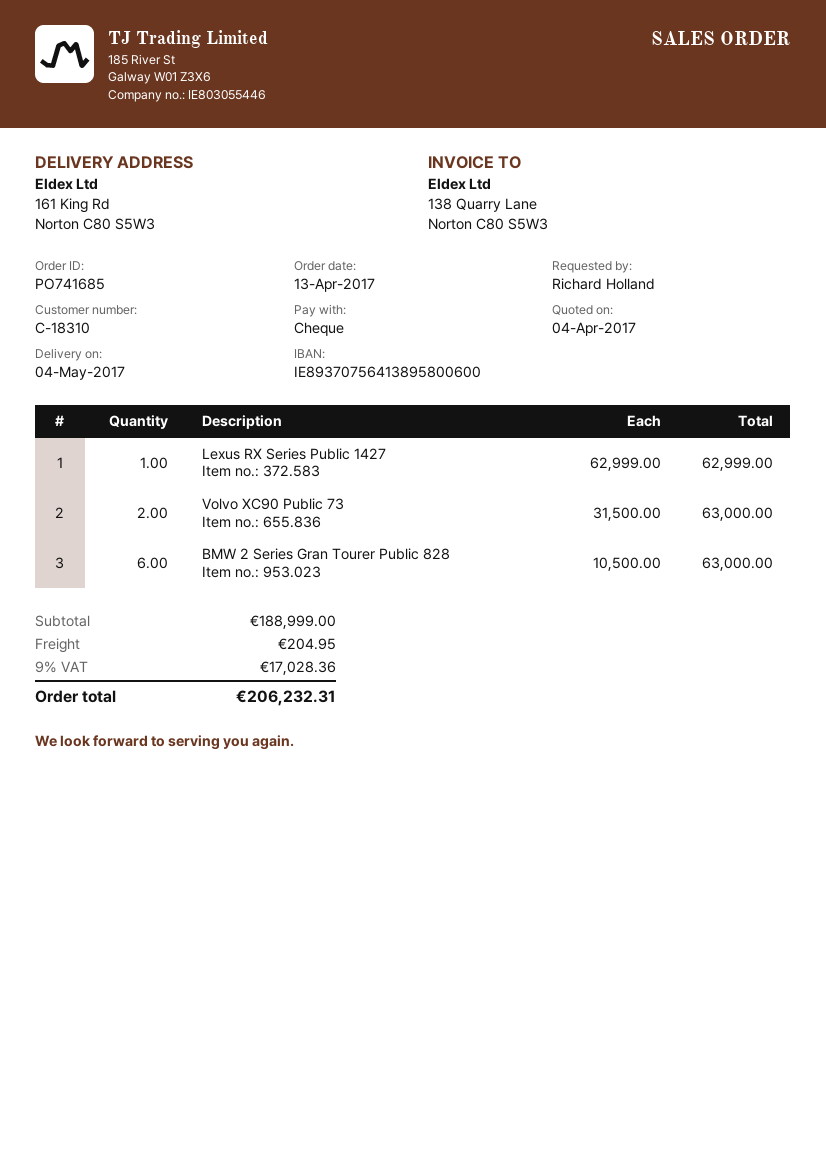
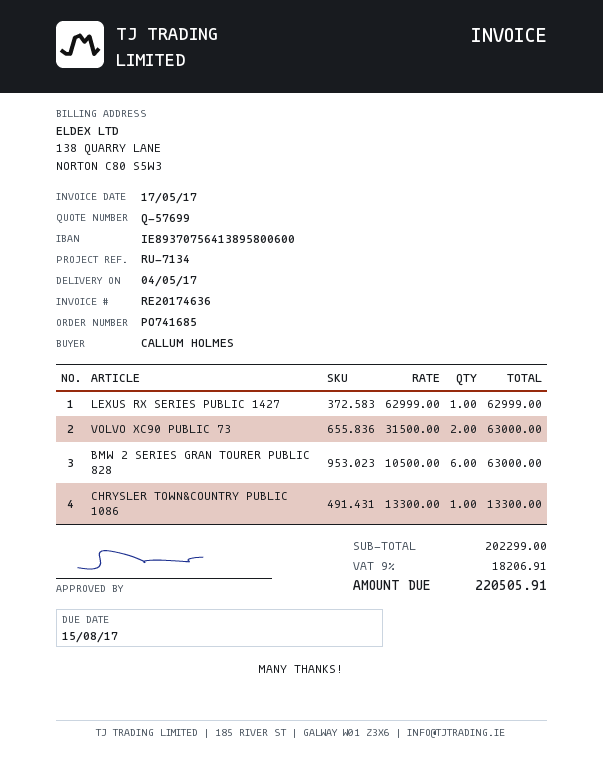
ordered by: Richard Holland -> CALLUM HOLMES
CHRYSLER TOWN&COUNTRY PUBLIC 1086: none -> 1 x 13300.00 = 13300.00
subtotal: 188999.00 -> 202299.00
shipping: 204.95 -> none
tax: 9% = 17028.36 -> 9% = 18206.91
total: 206232.31 -> 220505.91

